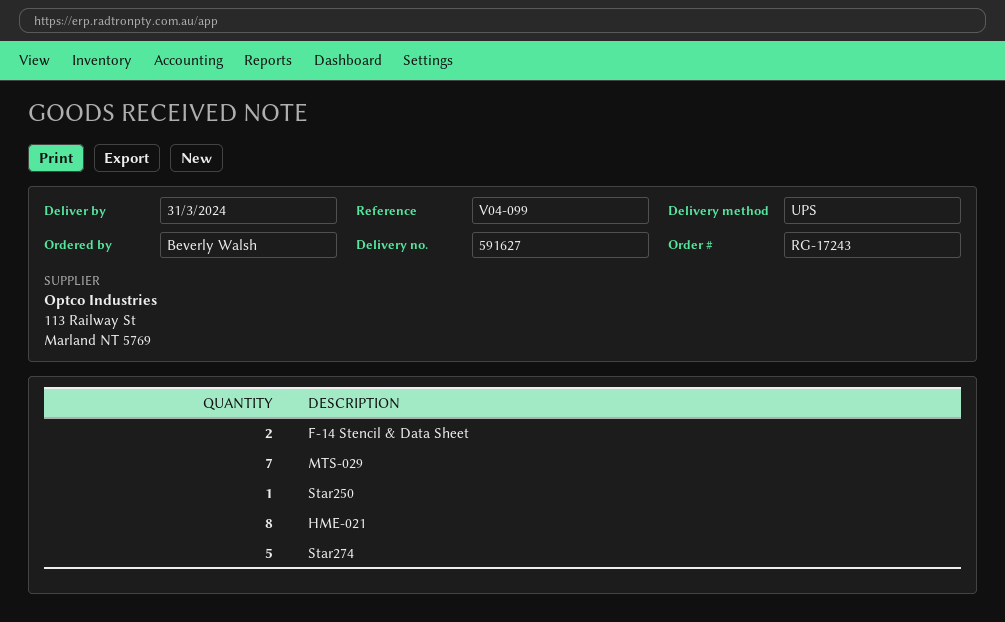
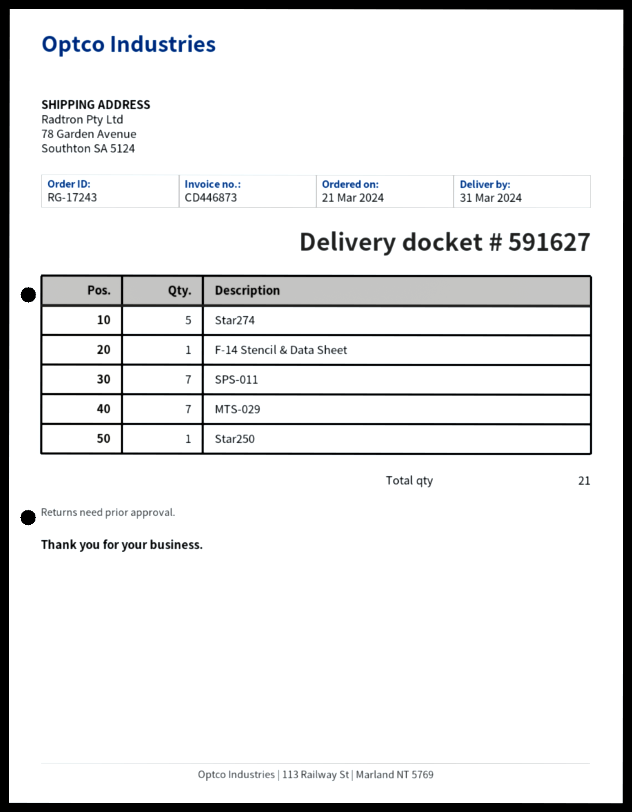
F-14 Stencil & Data Sheet: 2 -> 1
HME-021: 8 -> none
SPS-011: none -> 7

